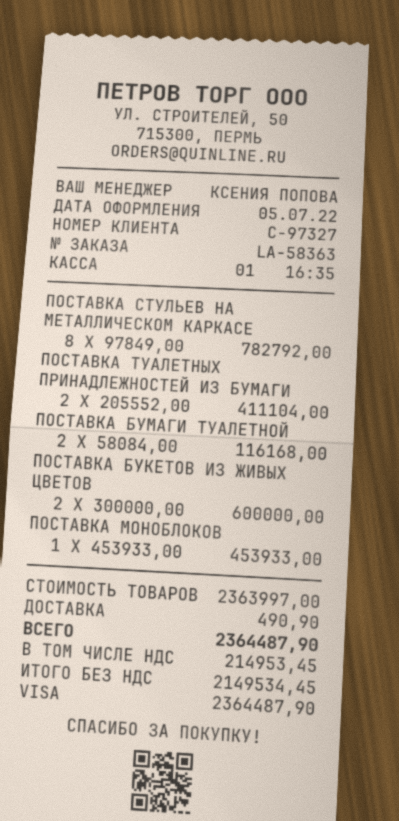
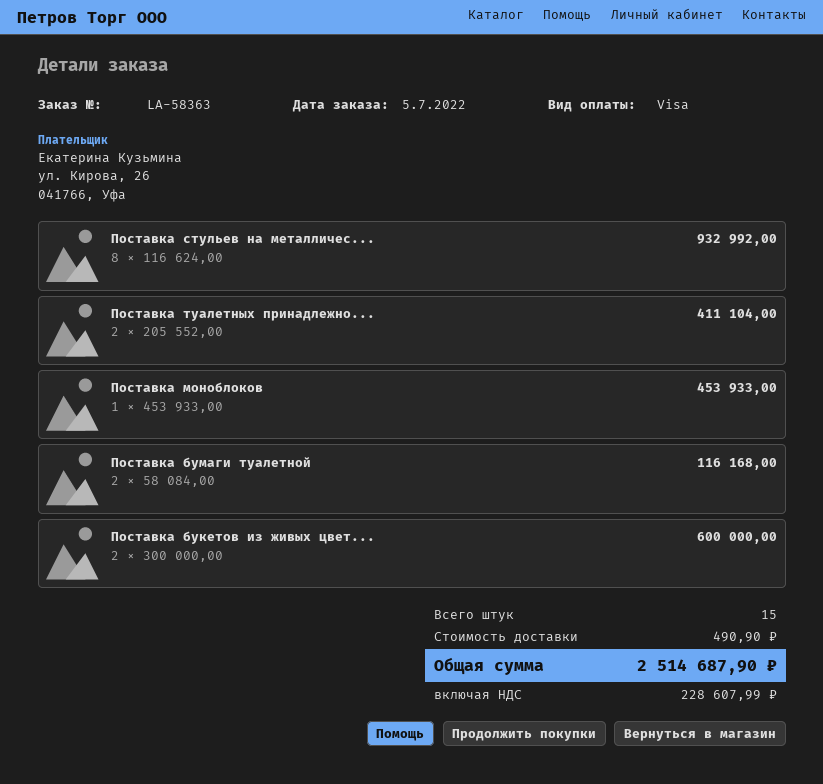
ПОСТАВКА СТУЛЬЕВ НА МЕТАЛЛИЧЕСКОМ КАРКАСЕ: 8 x 97849.00 = 782792.00 -> 8 x 116624.00 = 932992.00
tax: 214953.45 -> 228607.99
total: 2364487.90 -> 2514687.90

